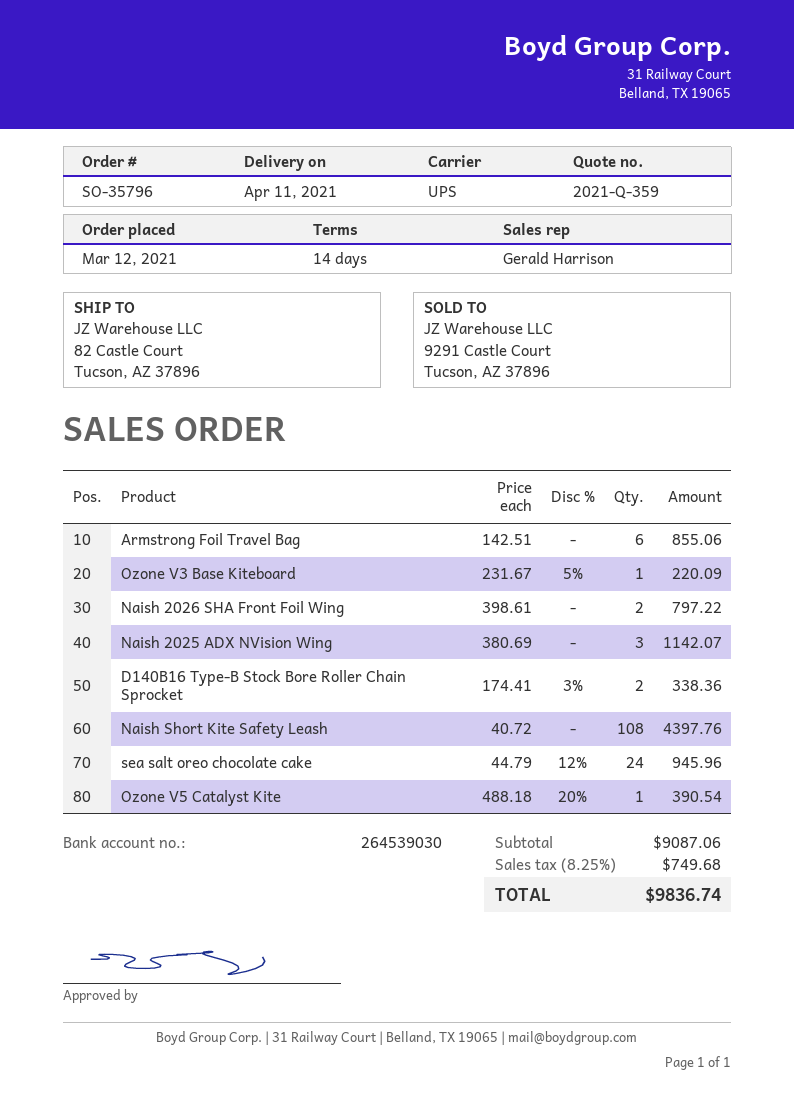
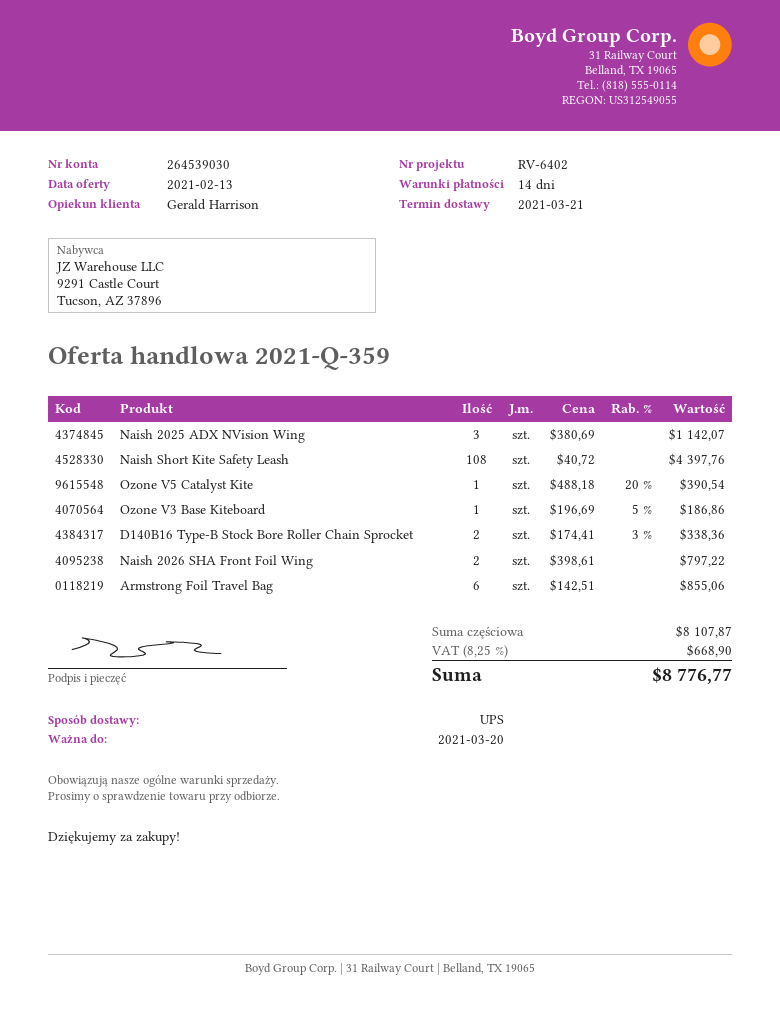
delivery date: 2021-04-11 -> 2021-03-21
Ozone V3 Base Kiteboard: 1 x 231.67 - 5% = 220.09 -> 1 x 196.69 - 5% = 186.86
sea salt oreo chocolate cake: 24 x 44.79 - 12% = 945.96 -> none
subtotal: 9087.06 -> 8107.87
tax: 8.25% = 749.68 -> 8.25% = 668.90
total: 9836.74 -> 8776.77

